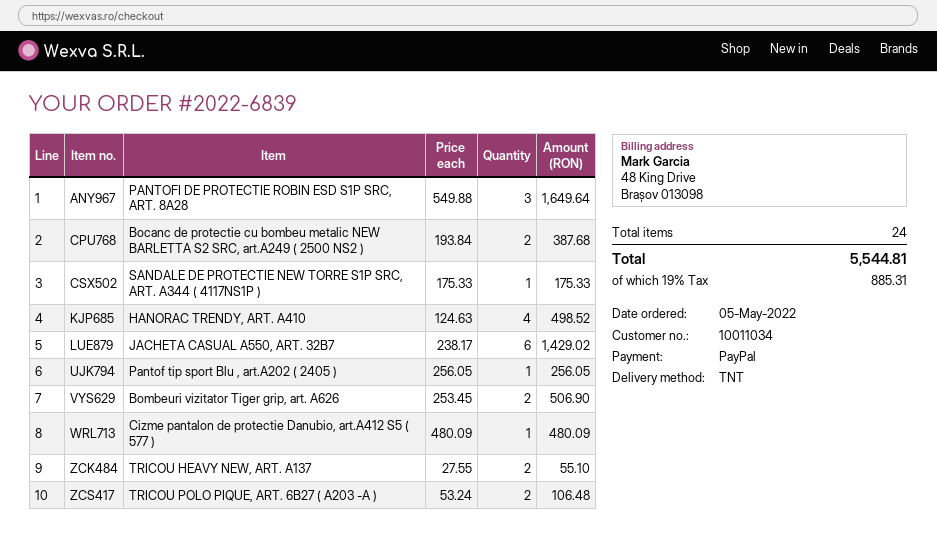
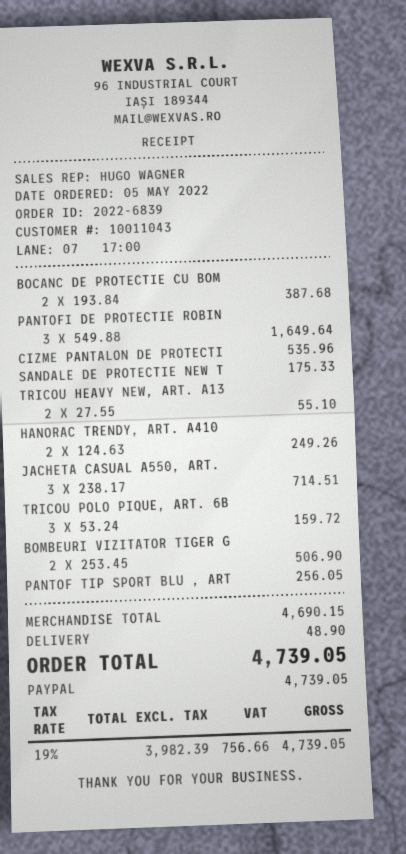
customer number: 10011034 -> 10011043
HANORAC TRENDY, ART. A410: 4 x 124.63 = 498.52 -> 2 x 124.63 = 249.26
JACHETA CASUAL A550, ART. 32B7: 6 x 238.17 = 1429.02 -> 3 x 238.17 = 714.51
Cizme pantalon de protectie Danubio, art.A412 S5 ( 577 ): 1 x 480.09 = 480.09 -> 1 x 535.96 = 535.96
TRICOU POLO PIQUE, ART. 6B27 ( A203 -A ): 2 x 53.24 = 106.48 -> 3 x 53.24 = 159.72
shipping: none -> 48.90
tax: 19% = 885.31 -> 19% = 756.66
total: 5544.81 -> 4739.05

